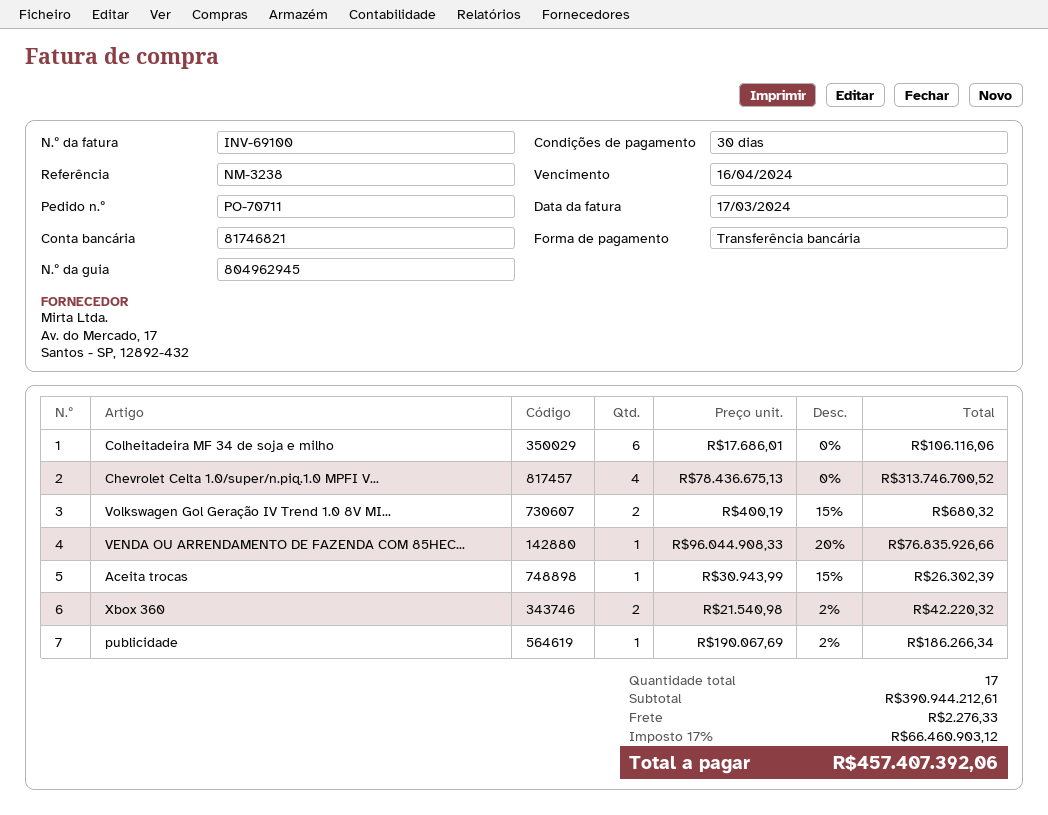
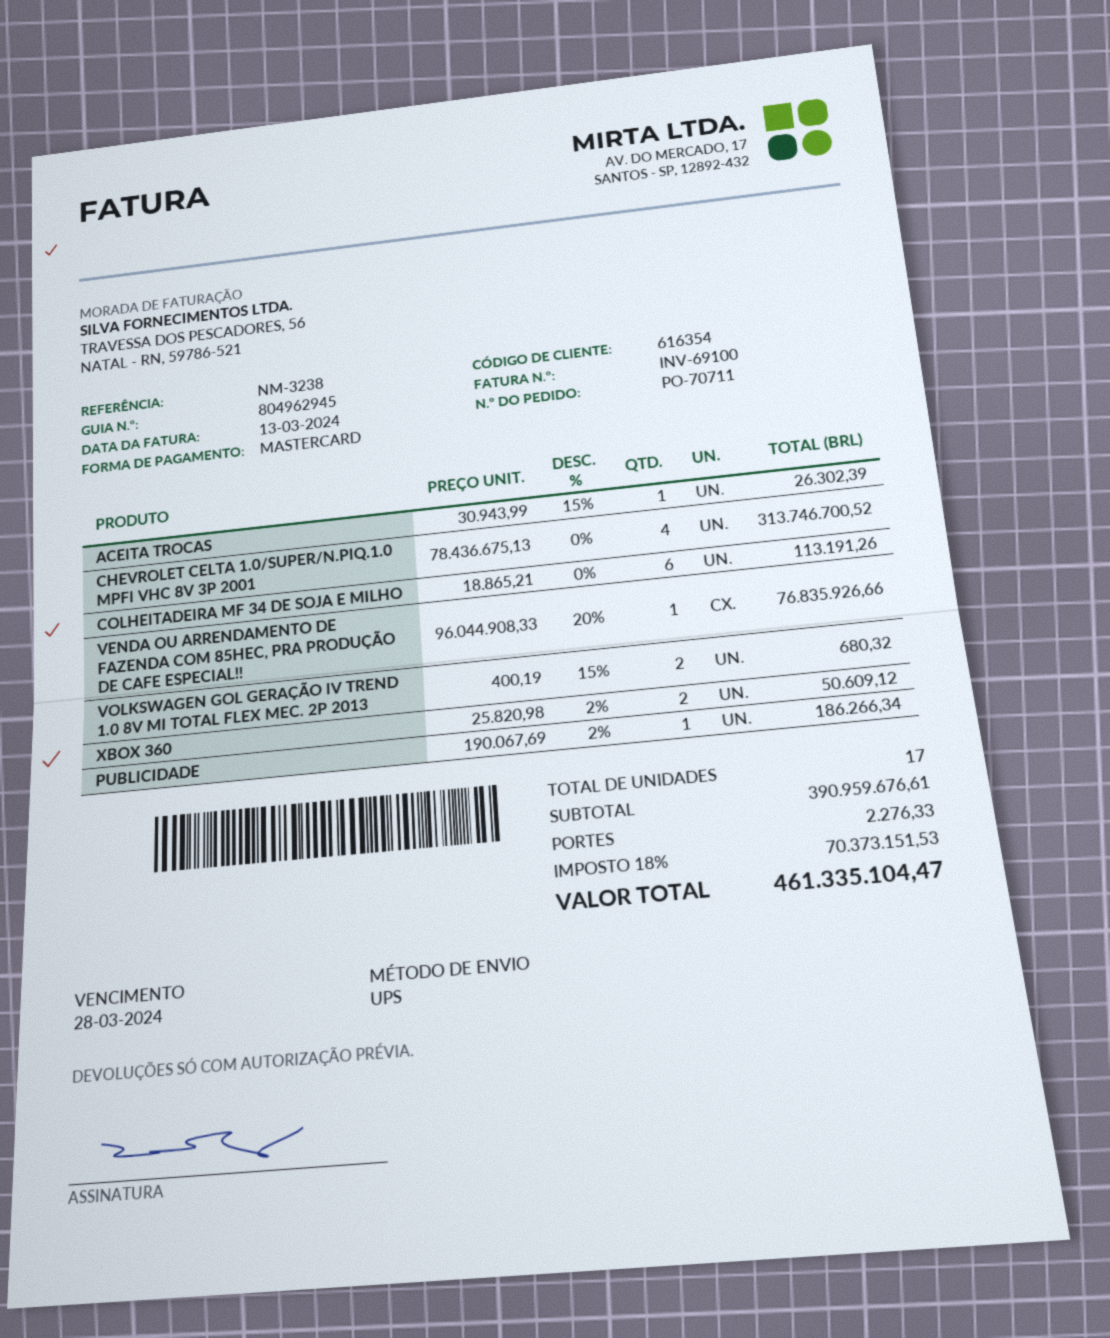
invoice date: 2024-03-17 -> 2024-03-13
due date: 2024-04-16 -> 2024-03-28
payment method: bank transfer -> Mastercard
Colheitadeira MF 34 de soja e milho: 6 x 17686.01 = 106116.06 -> 6 x 18865.21 = 113191.26
Xbox 360: 2 x 21540.98 - 2% = 42220.32 -> 2 x 25820.98 - 2% = 50609.12
subtotal: 390944212.61 -> 390959676.61
tax: 17% = 66460903.12 -> 18% = 70373151.53
total: 457407392.06 -> 461335104.47

